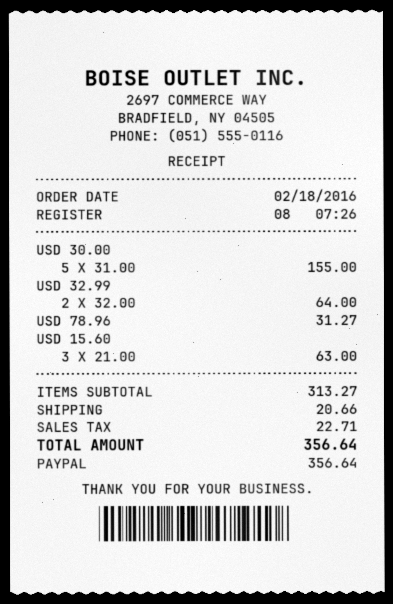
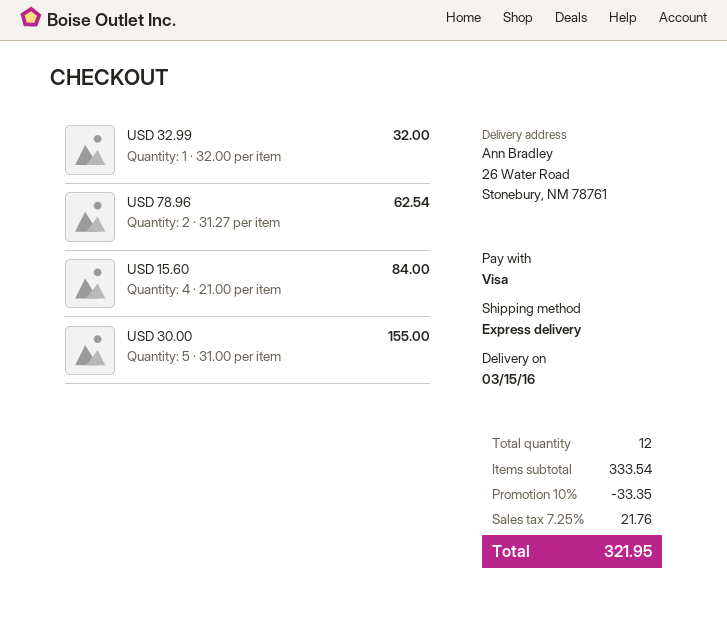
payment method: PayPal -> Visa
USD 32.99: 2 x 32.00 = 64.00 -> 1 x 32.00 = 32.00
USD 78.96: 1 x 31.27 = 31.27 -> 2 x 31.27 = 62.54
USD 15.60: 3 x 21.00 = 63.00 -> 4 x 21.00 = 84.00
subtotal: 313.27 -> 333.54
discount: none -> 10% = 33.35
shipping: 20.66 -> none
tax: 22.71 -> 21.76
total: 356.64 -> 321.95

